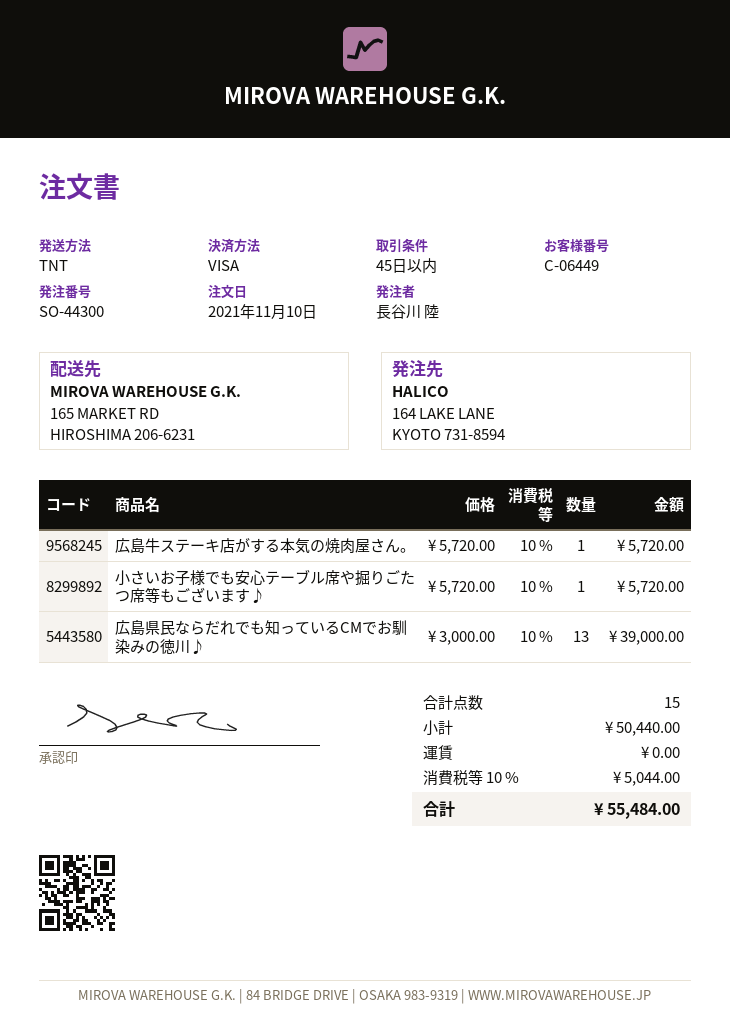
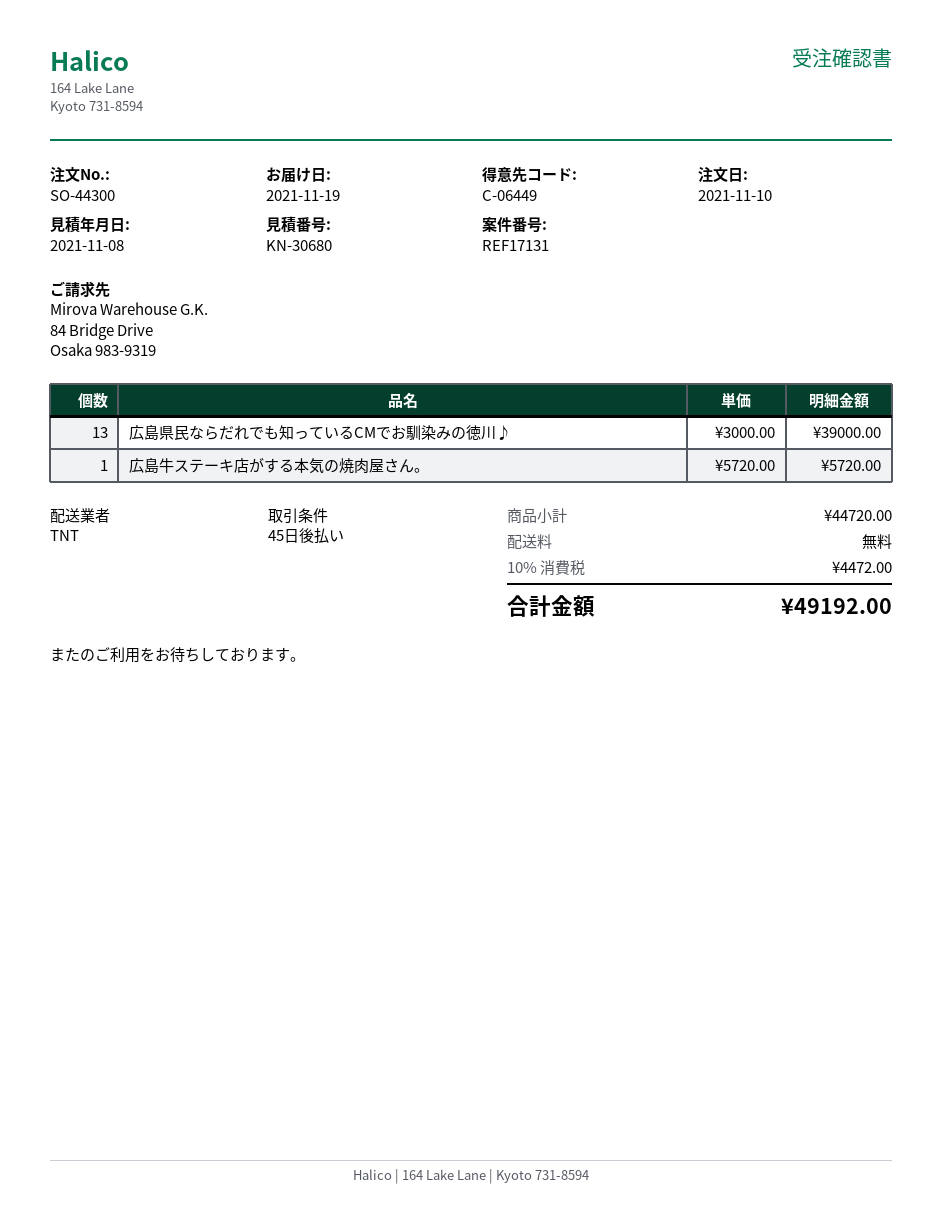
小さいお子様でも安心テーブル席や掘りごたつ席等もございます♪: 1 x 5720.00 = 5720.00 -> none
subtotal: 50440.00 -> 44720.00
tax: 10% = 5044.00 -> 10% = 4472.00
total: 55484.00 -> 49192.00

